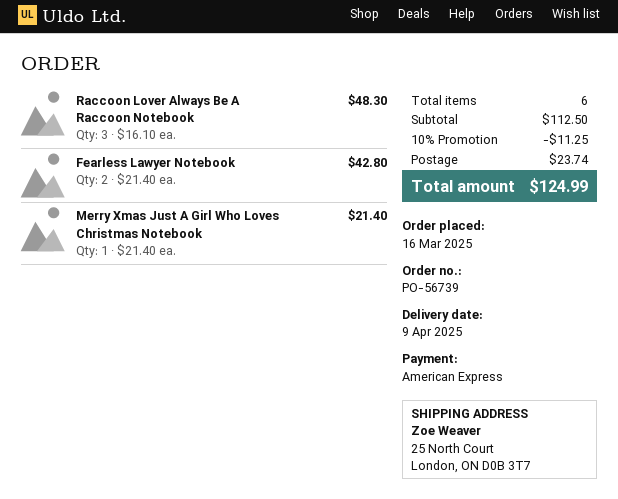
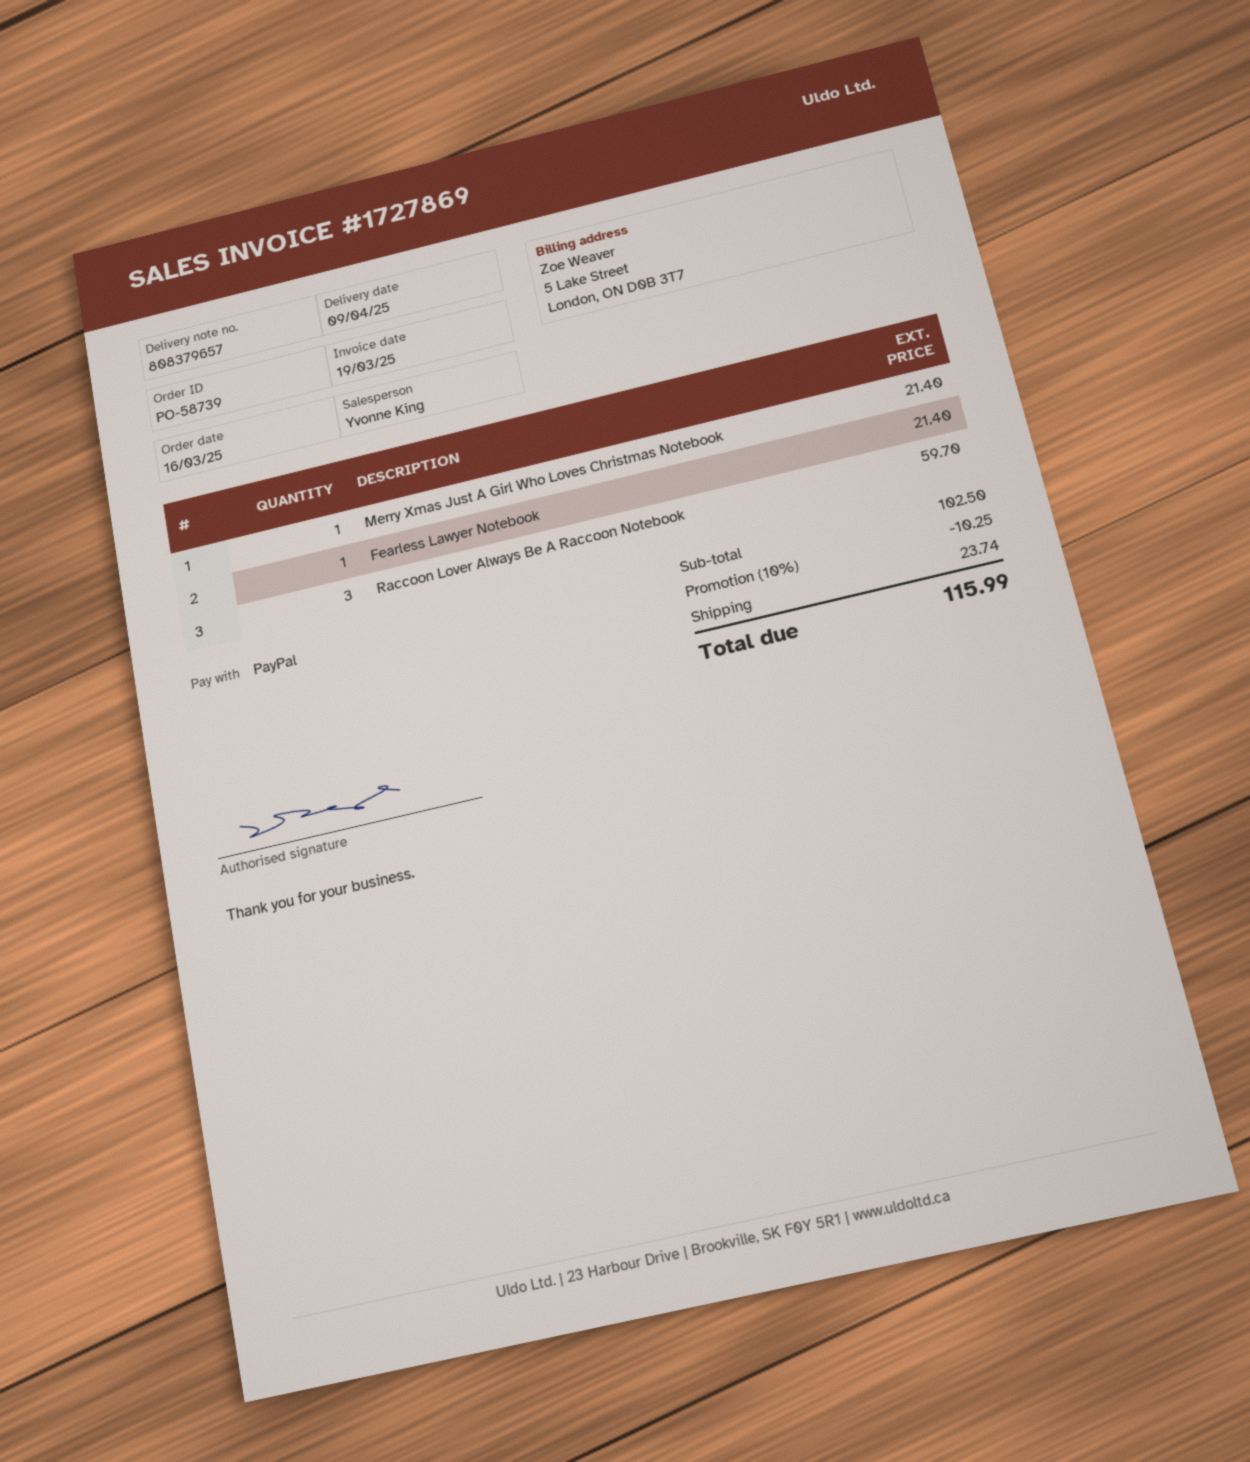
order number: PO-56739 -> PO-58739
payment method: American Express -> PayPal
Raccoon Lover Always Be A Raccoon Notebook: 3 for 48.30 -> 3 for 59.70
Fearless Lawyer Notebook: 2 for 42.80 -> 1 for 21.40
subtotal: 112.50 -> 102.50
discount: 10% = 11.25 -> 10% = 10.25
total: 124.99 -> 115.99

